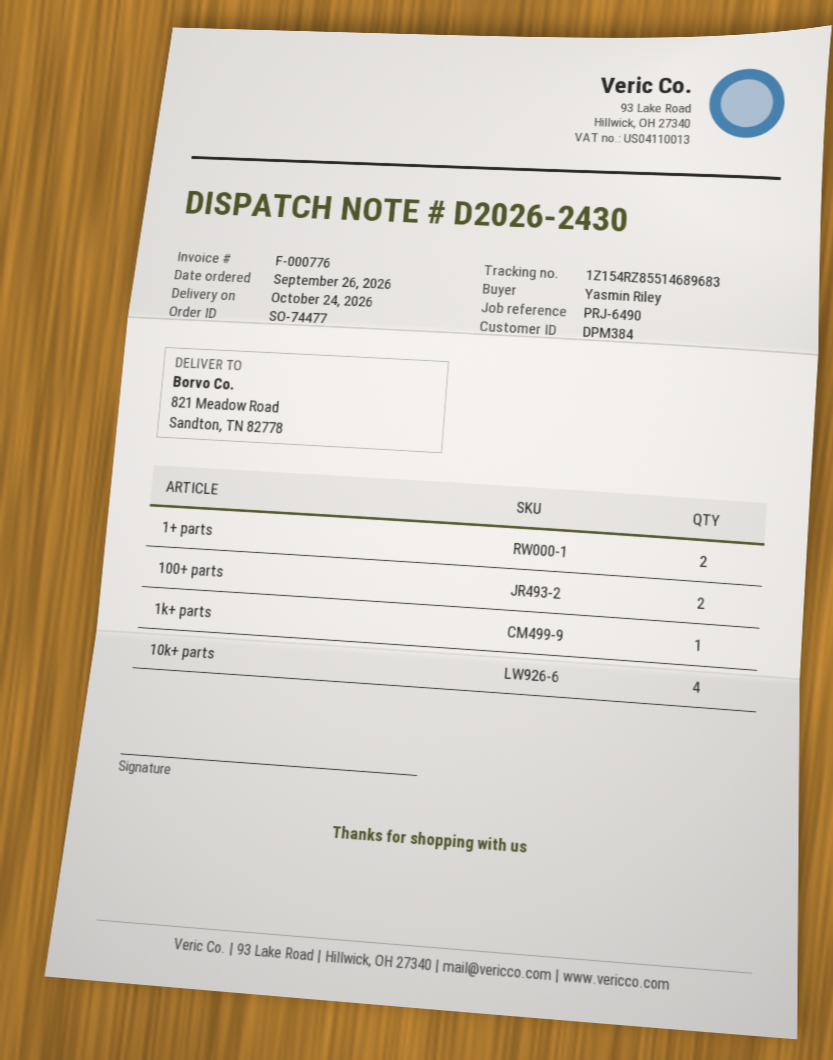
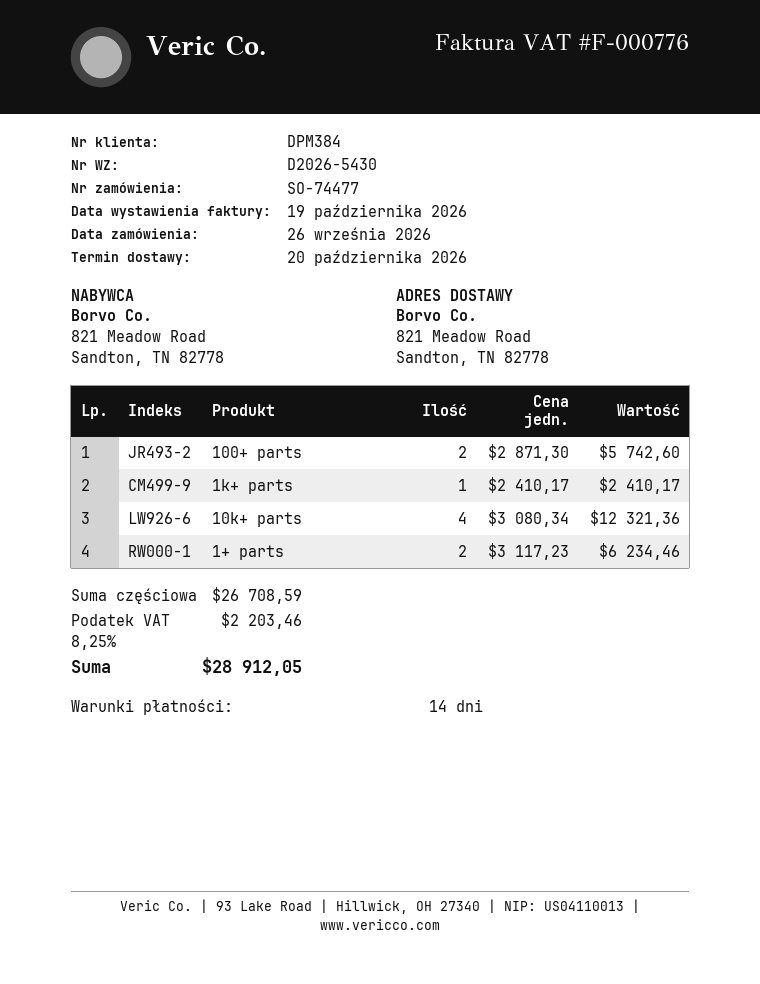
delivery note number: D2026-2430 -> D2026-5430
delivery date: 2026-10-24 -> 2026-10-20

